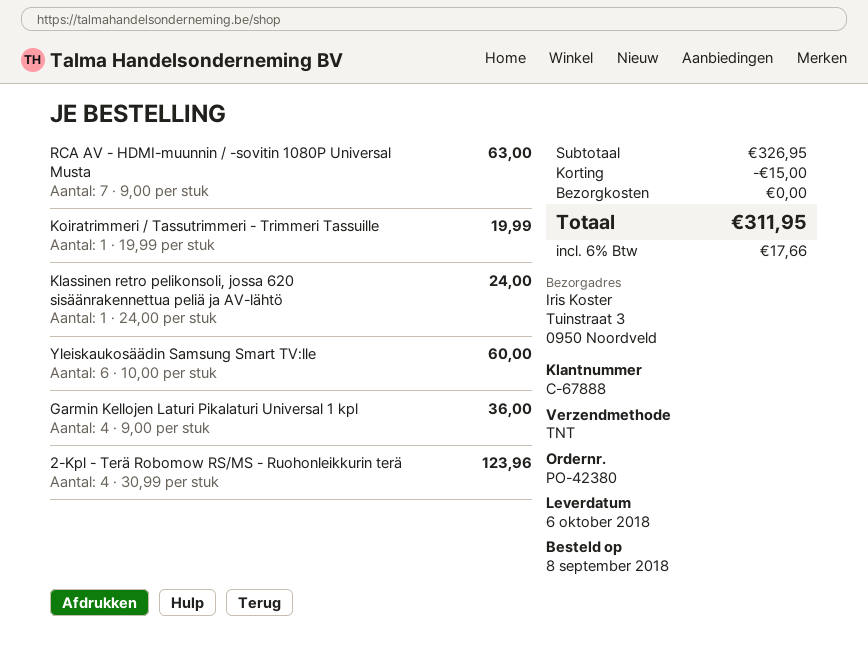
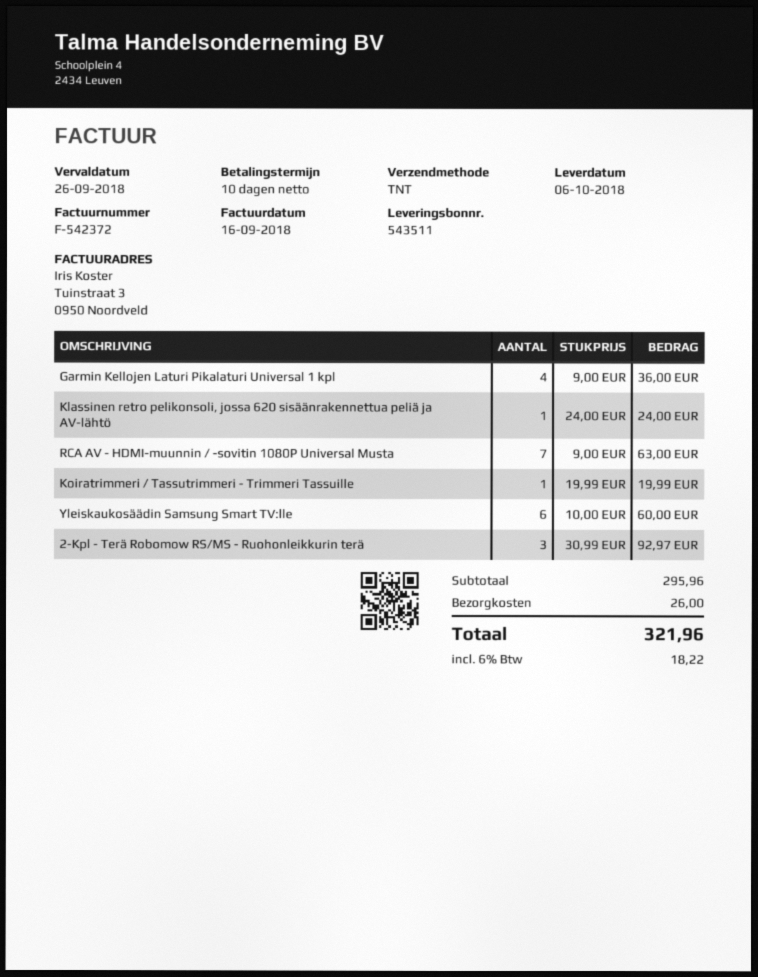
2-Kpl - Terä Robomow RS/MS - Ruohonleikkurin terä: 4 x 30.99 = 123.96 -> 3 x 30.99 = 92.97
subtotal: 326.95 -> 295.96
discount: 15.00 -> none
shipping: 0.00 -> 26.00
tax: 6% = 17.66 -> 6% = 18.22
total: 311.95 -> 321.96

